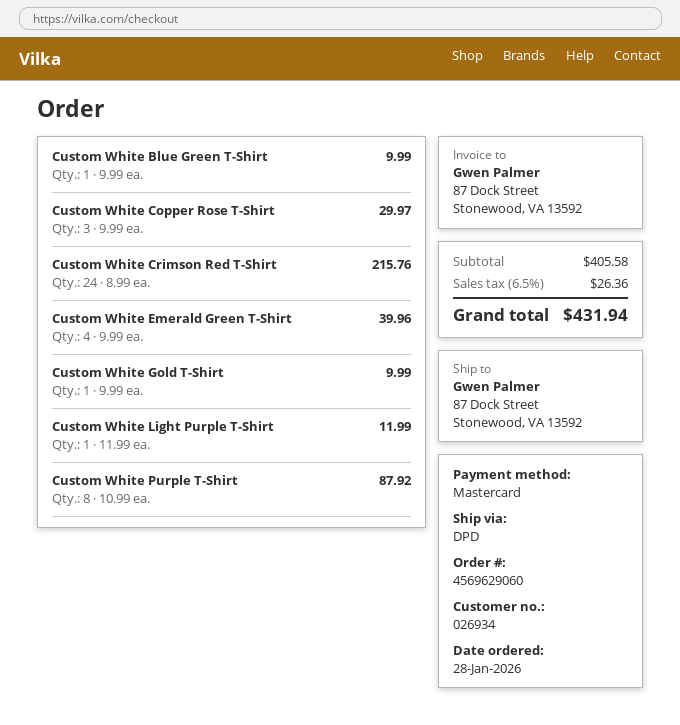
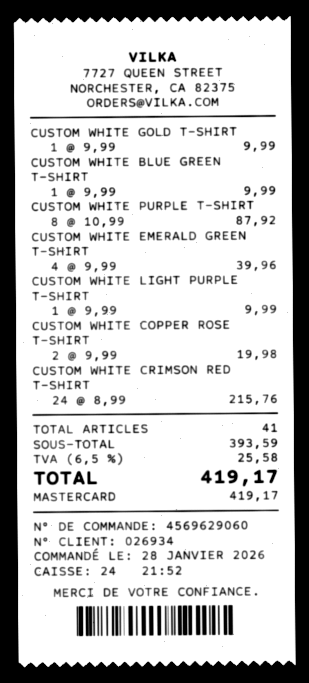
Custom White Copper Rose T-Shirt: 3 x 9.99 = 29.97 -> 2 x 9.99 = 19.98
Custom White Light Purple T-Shirt: 1 x 11.99 = 11.99 -> 1 x 9.99 = 9.99
subtotal: 405.58 -> 393.59
tax: 6.5% = 26.36 -> 6.5% = 25.58
total: 431.94 -> 419.17

